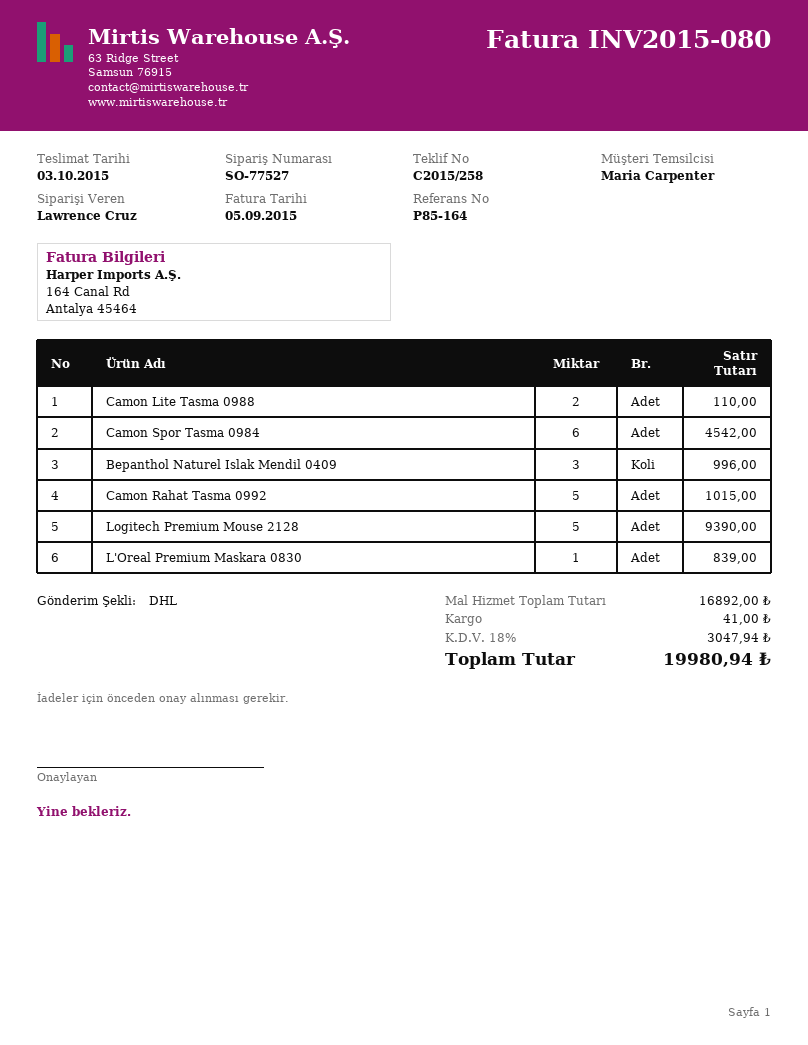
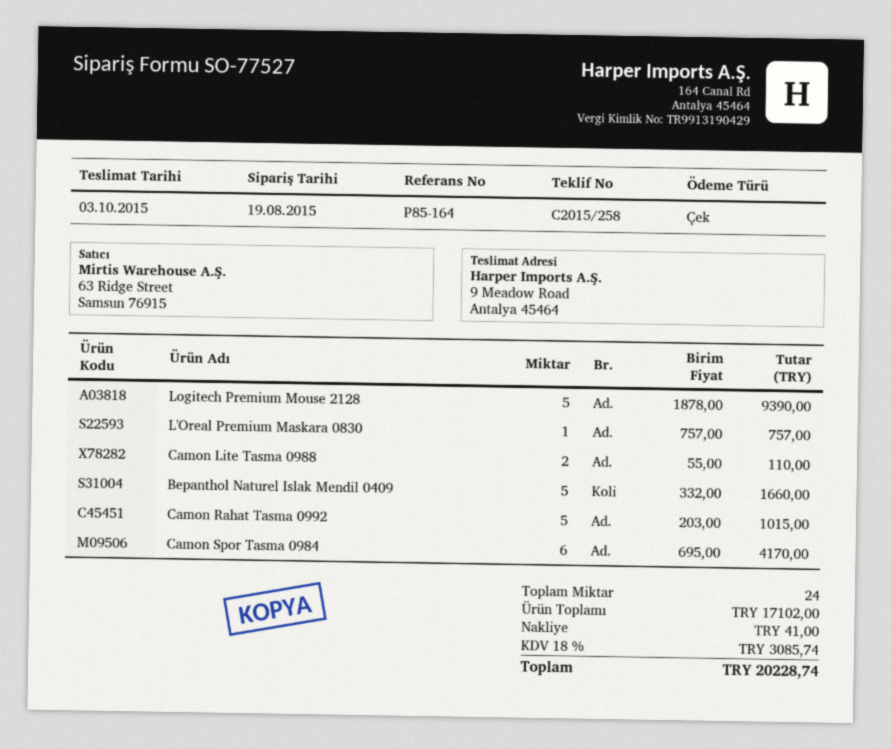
Camon Spor Tasma 0984: 6 for 4542.00 -> 6 for 4170.00
Bepanthol Naturel Islak Mendil 0409: 3 for 996.00 -> 5 for 1660.00
L'Oreal Premium Maskara 0830: 1 for 839.00 -> 1 for 757.00
subtotal: 16892.00 -> 17102.00
tax: 18% = 3047.94 -> 18% = 3085.74
total: 19980.94 -> 20228.74

